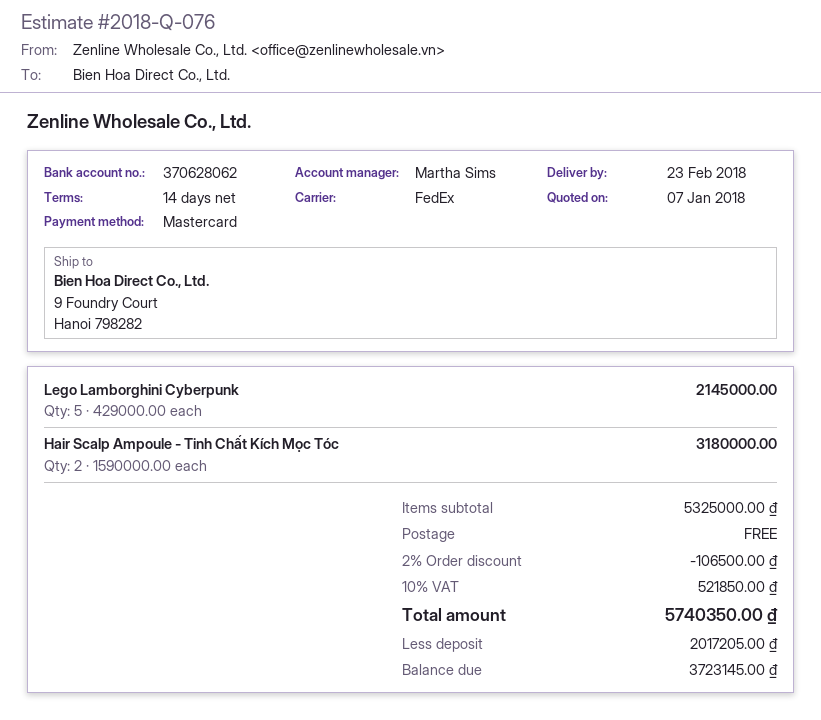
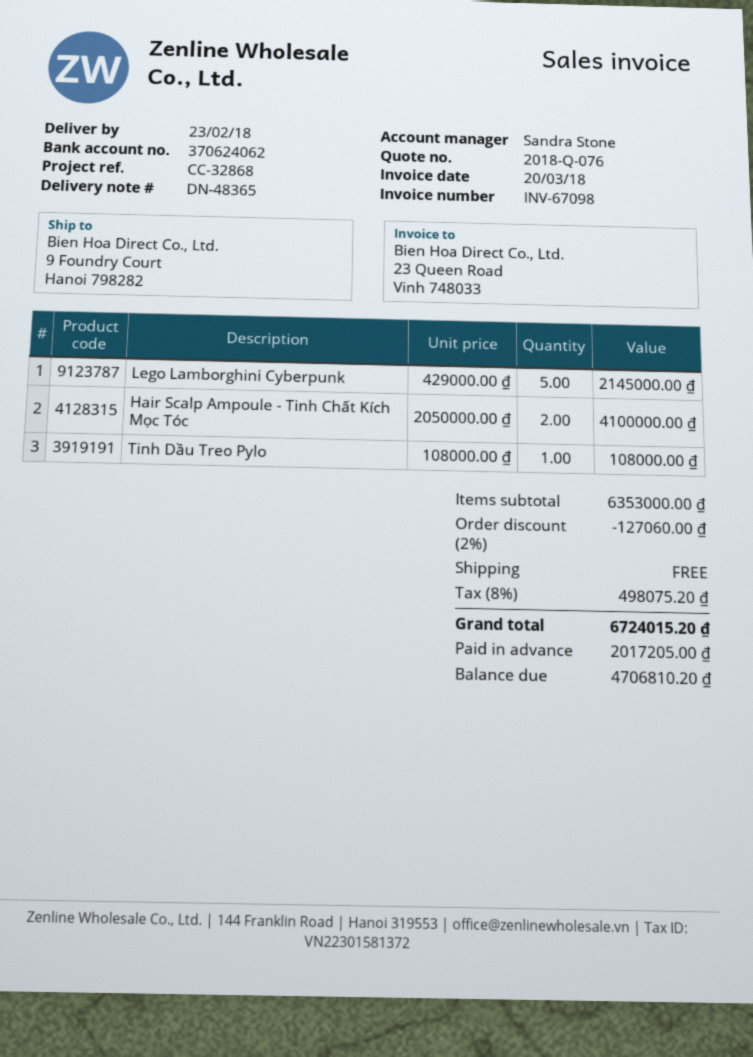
sales rep: Martha Sims -> Sandra Stone
bank account: 370628062 -> 370624062
Hair Scalp Ampoule - Tinh Chất Kích Mọc Tóc: 2 x 1590000.00 = 3180000.00 -> 2 x 2050000.00 = 4100000.00
Tinh Dầu Treo Pylo: none -> 1 x 108000.00 = 108000.00
subtotal: 5325000.00 -> 6353000.00
discount: 2% = 106500.00 -> 2% = 127060.00
tax: 10% = 521850.00 -> 8% = 498075.20
total: 5740350.00 -> 6724015.20
balance: 3723145.00 -> 4706810.20

